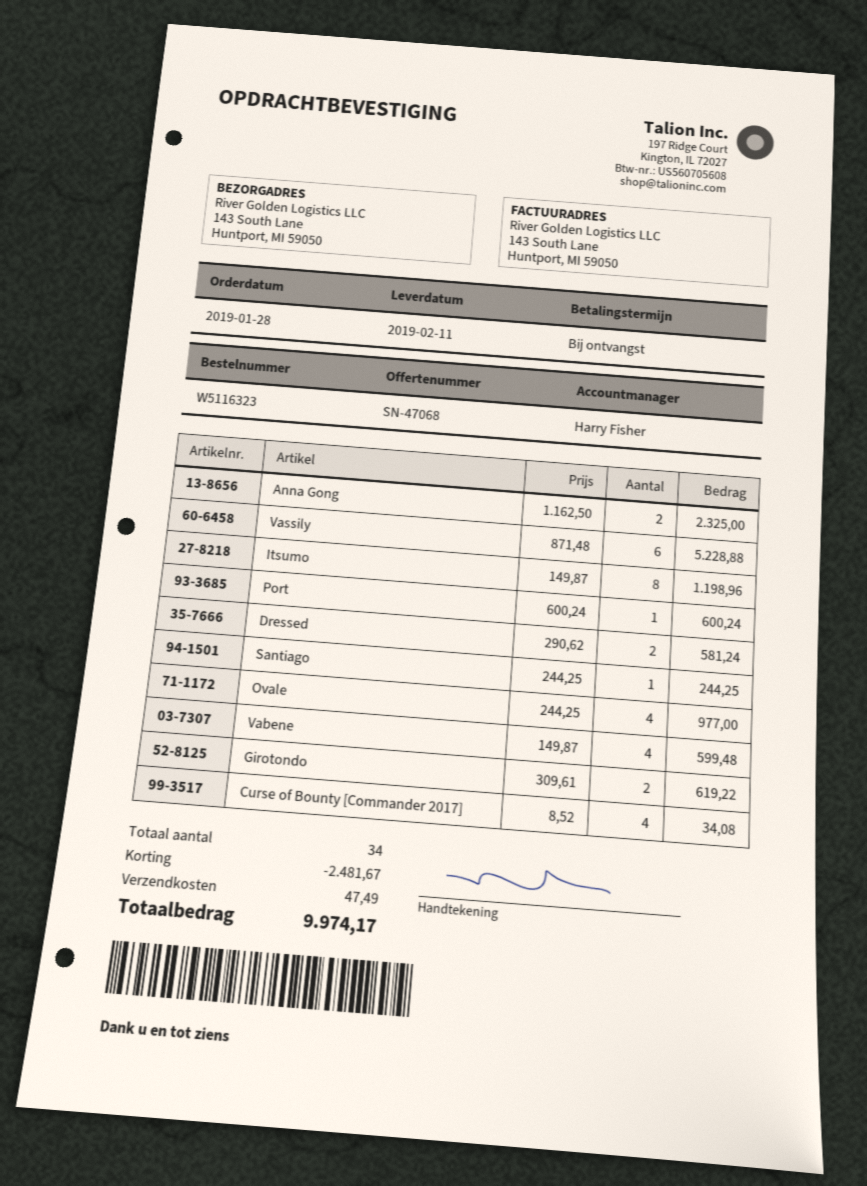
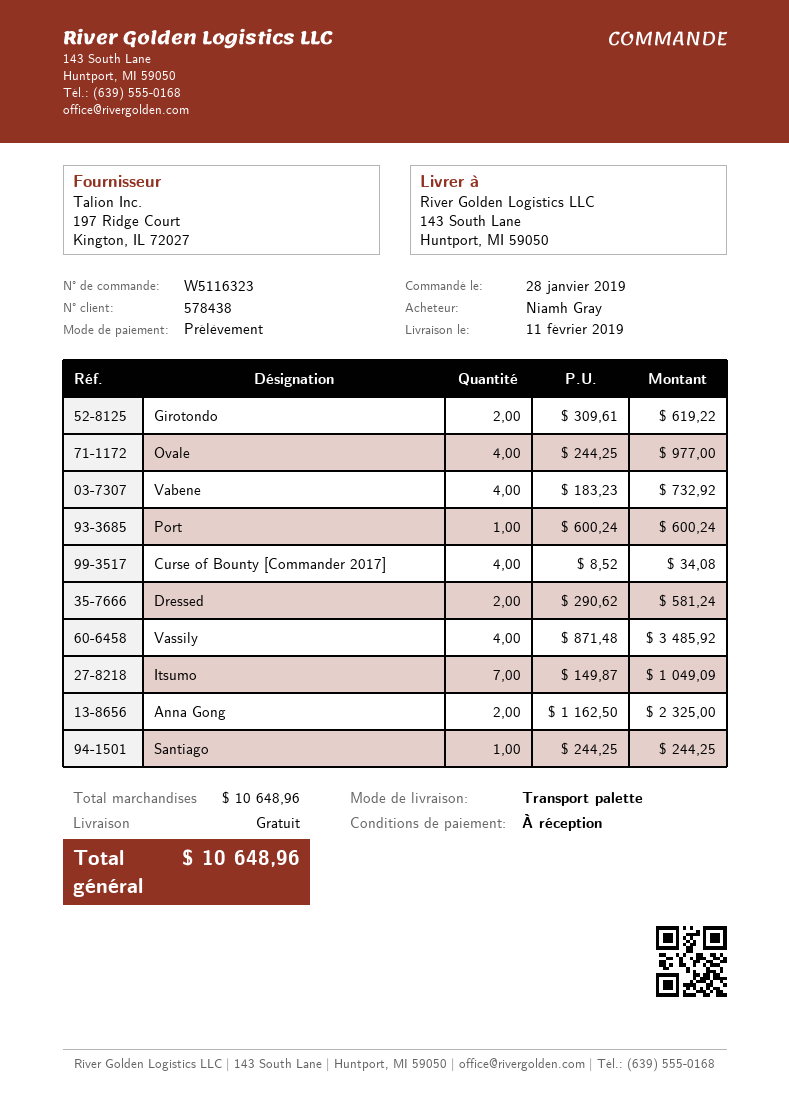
Vassily: 6 x 871.48 = 5228.88 -> 4 x 871.48 = 3485.92
Itsumo: 8 x 149.87 = 1198.96 -> 7 x 149.87 = 1049.09
Vabene: 4 x 149.87 = 599.48 -> 4 x 183.23 = 732.92
discount: 2481.67 -> none
shipping: 47.49 -> 0.00
total: 9974.17 -> 10648.96

